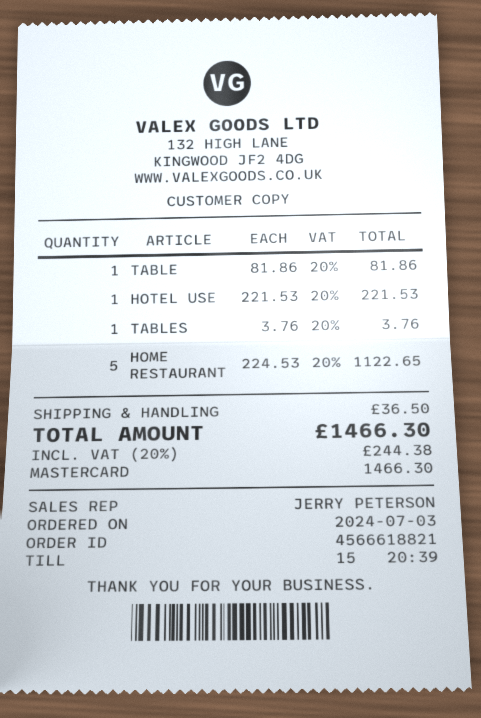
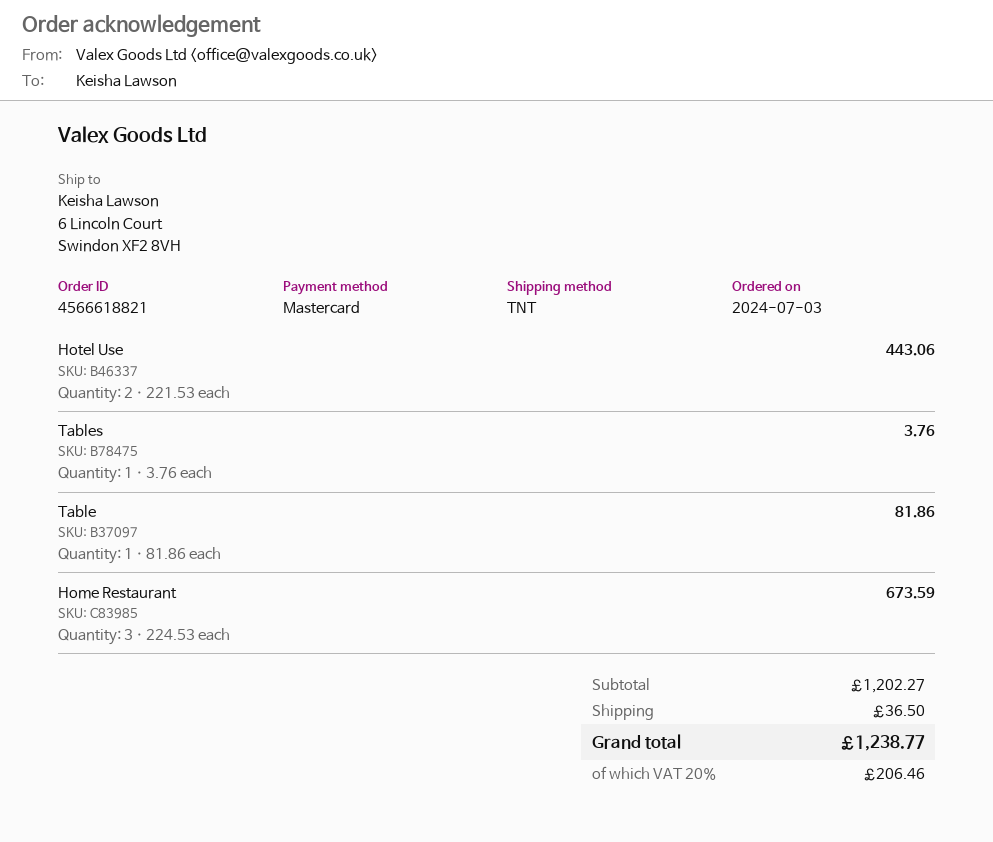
HOTEL USE: 1 x 221.53 = 221.53 -> 2 x 221.53 = 443.06
HOME RESTAURANT: 5 x 224.53 = 1122.65 -> 3 x 224.53 = 673.59
tax: 20% = 244.38 -> 20% = 206.46
total: 1466.30 -> 1238.77

